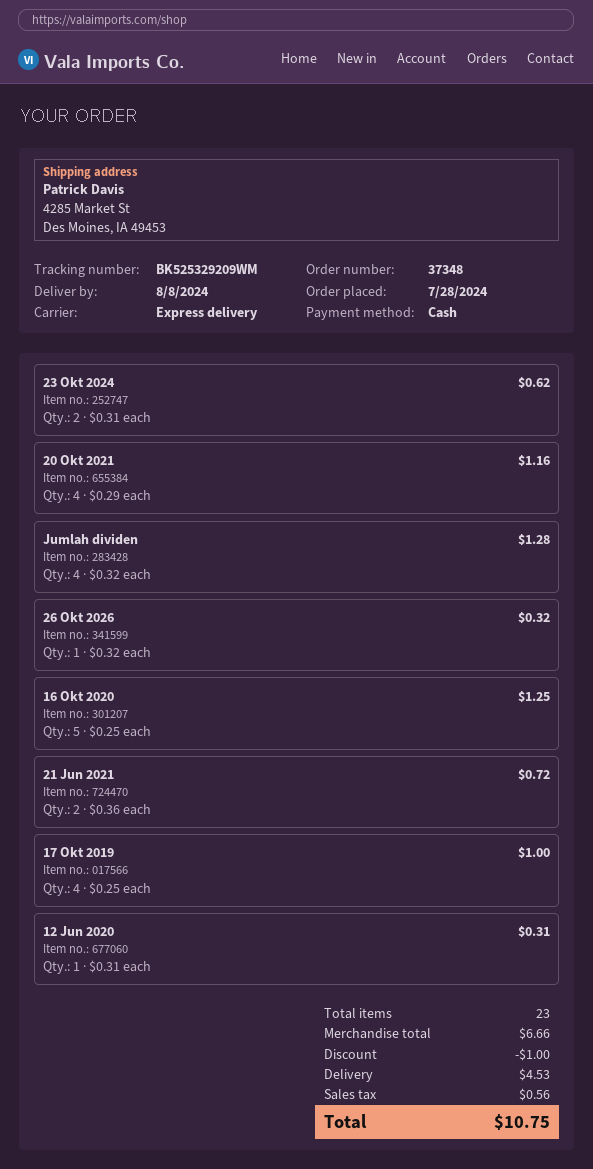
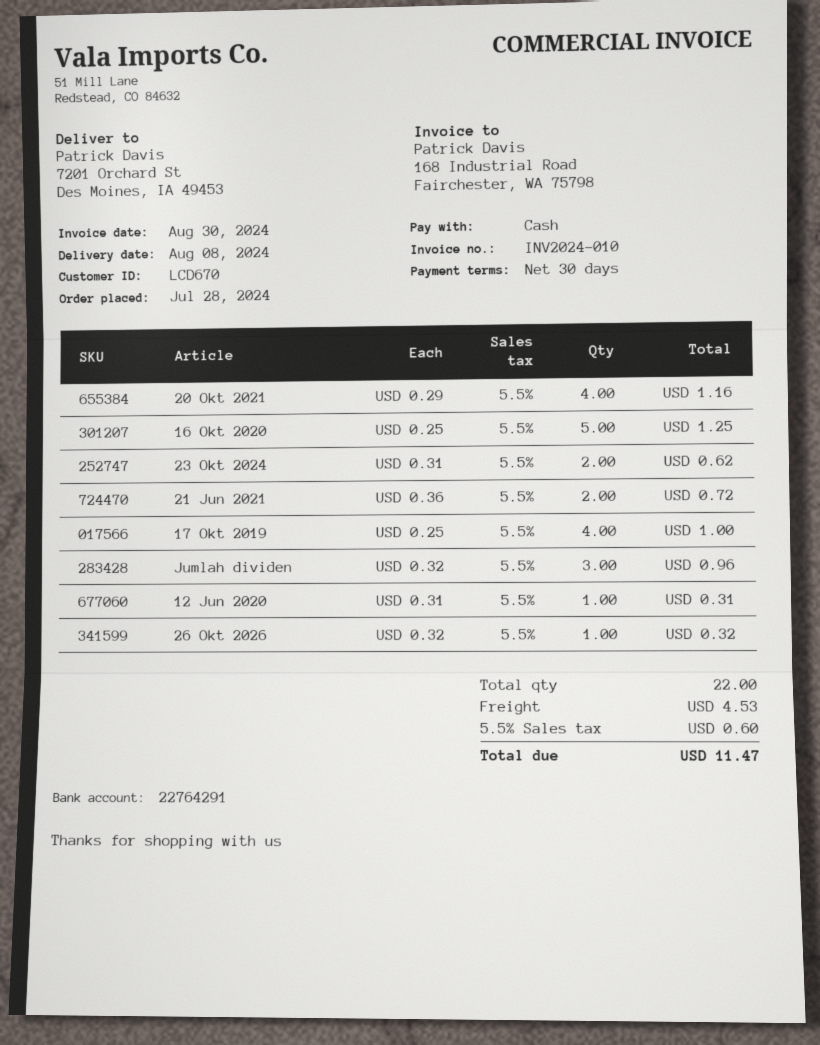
ship to: 4285 Market St, Des Moines, IA 49453 -> 7201 Orchard St, Des Moines, IA 49453
Jumlah dividen: 4 x 0.32 = 1.28 -> 3 x 0.32 = 0.96
total quantity: 23 -> 22
discount: 1.00 -> none
tax: 0.56 -> 0.60
total: 10.75 -> 11.47

